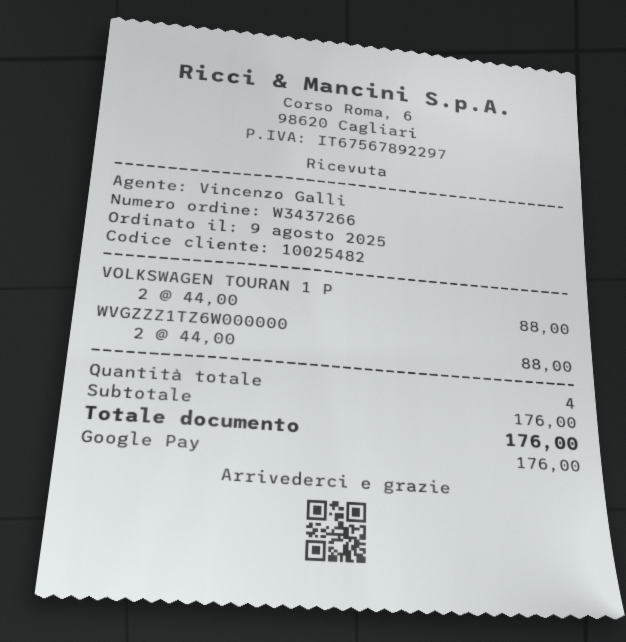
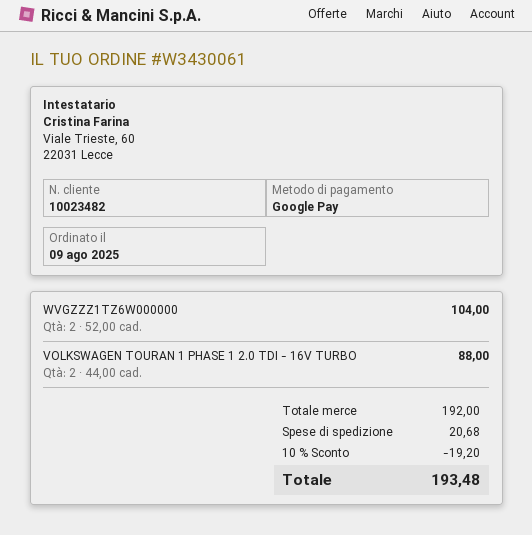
order number: W3437266 -> W3430061
customer number: 10025482 -> 10023482
WVGZZZ1TZ6W000000: 2 x 44.00 = 88.00 -> 2 x 52.00 = 104.00
subtotal: 176.00 -> 192.00
discount: none -> 10% = 19.20
shipping: none -> 20.68
total: 176.00 -> 193.48

